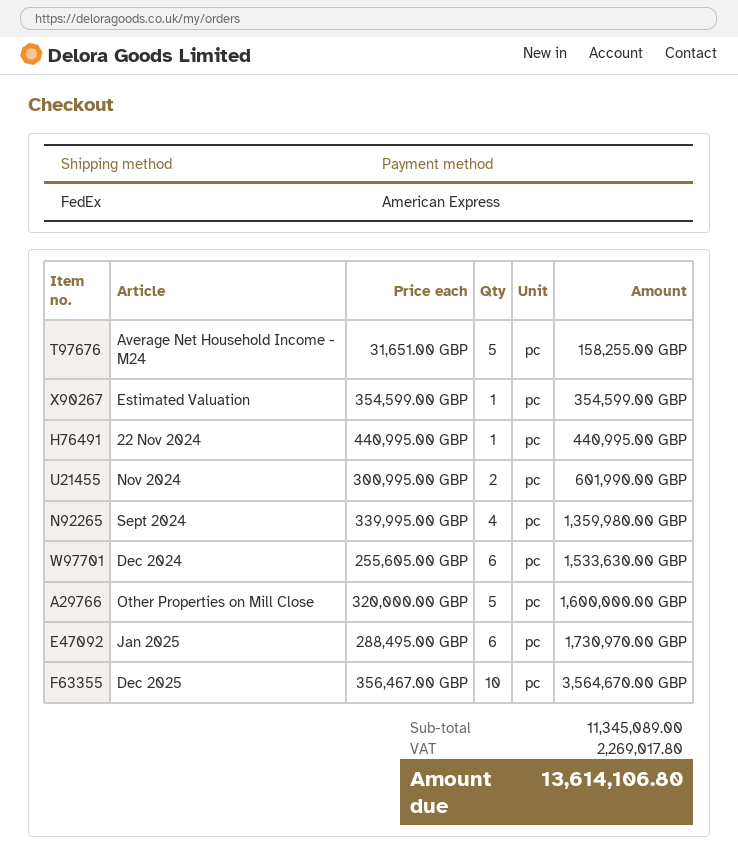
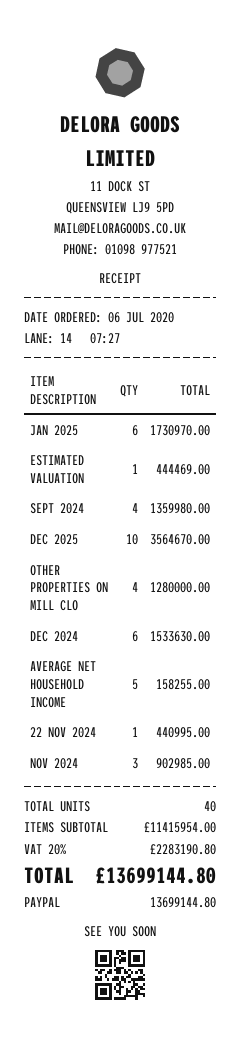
payment method: American Express -> PayPal
Estimated Valuation: 1 for 354599.00 -> 1 for 444469.00
Nov 2024: 2 for 601990.00 -> 3 for 902985.00
Other Properties on Mill Close: 5 for 1600000.00 -> 4 for 1280000.00
subtotal: 11345089.00 -> 11415954.00
tax: 2269017.80 -> 2283190.80
total: 13614106.80 -> 13699144.80

